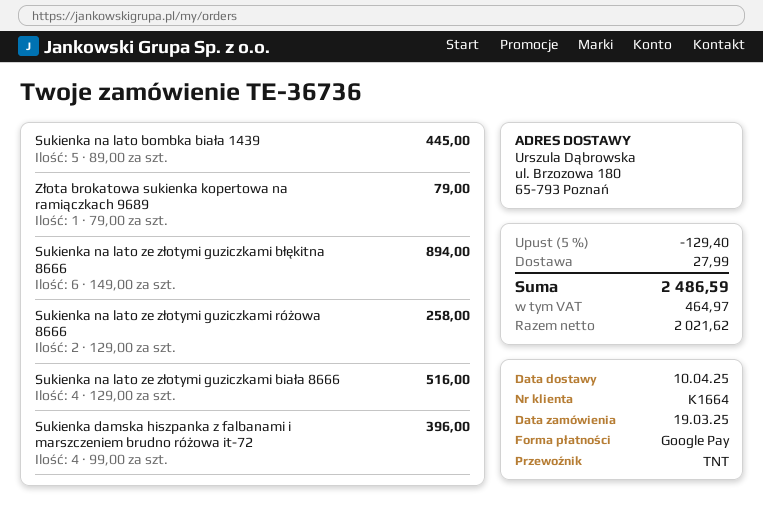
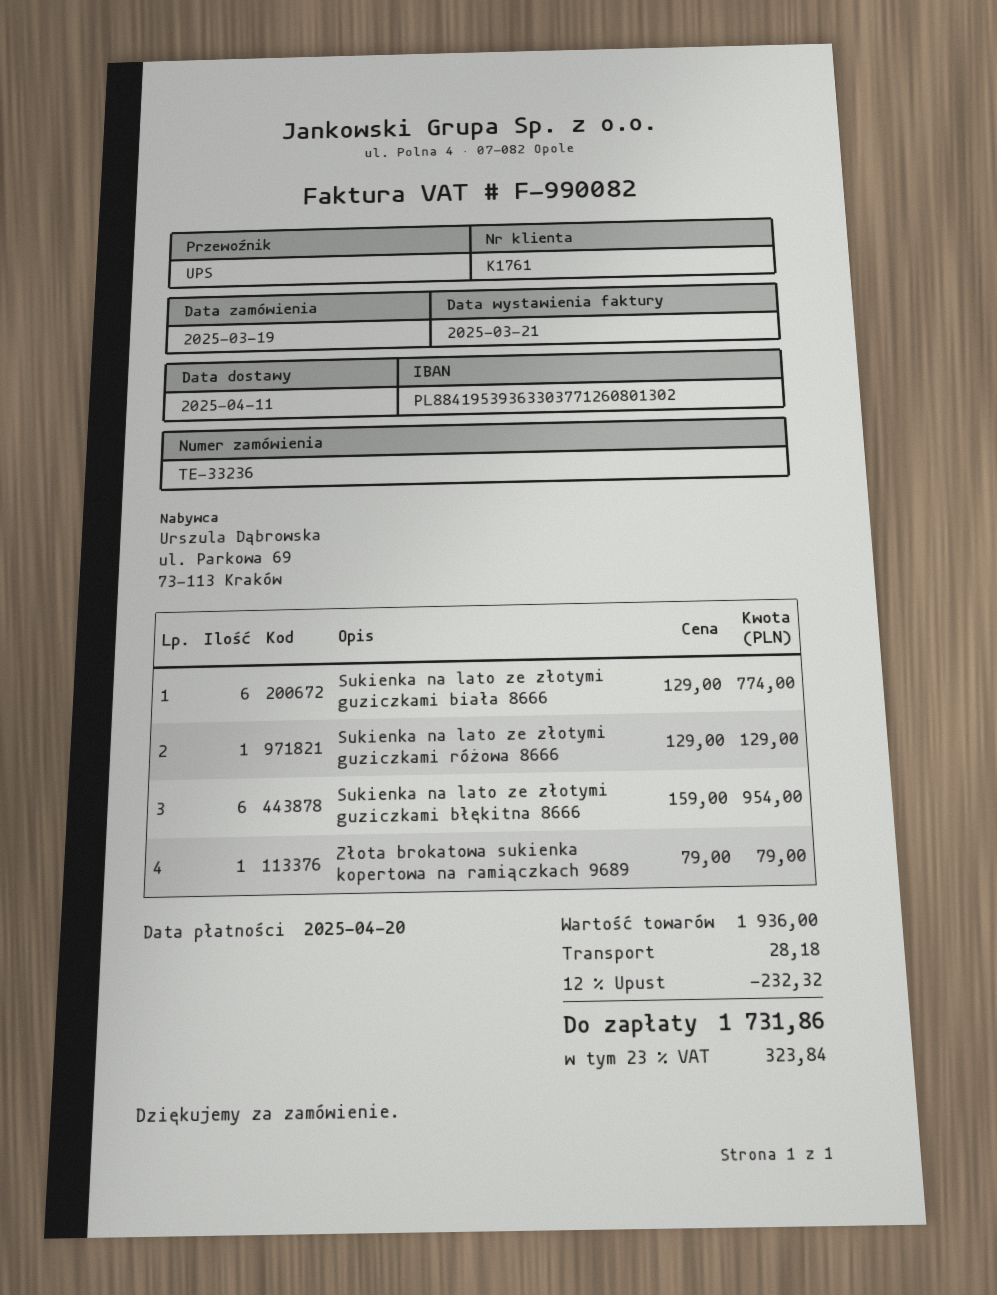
order number: TE-36736 -> TE-33236
delivery date: 2025-04-10 -> 2025-04-11
customer number: K1664 -> K1761
shipping method: TNT -> UPS
Sukienka na lato bombka biała 1439: 5 x 89.00 = 445.00 -> none
Sukienka na lato ze złotymi guziczkami błękitna 8666: 6 x 149.00 = 894.00 -> 6 x 159.00 = 954.00
Sukienka na lato ze złotymi guziczkami różowa 8666: 2 x 129.00 = 258.00 -> 1 x 129.00 = 129.00
Sukienka na lato ze złotymi guziczkami biała 8666: 4 x 129.00 = 516.00 -> 6 x 129.00 = 774.00
Sukienka damska hiszpanka z falbanami i marszczeniem brudno różowa it-72: 4 x 99.00 = 396.00 -> none
discount: 5% = 129.40 -> 12% = 232.32
shipping: 27.99 -> 28.18
tax: 464.97 -> 323.84
total: 2486.59 -> 1731.86

